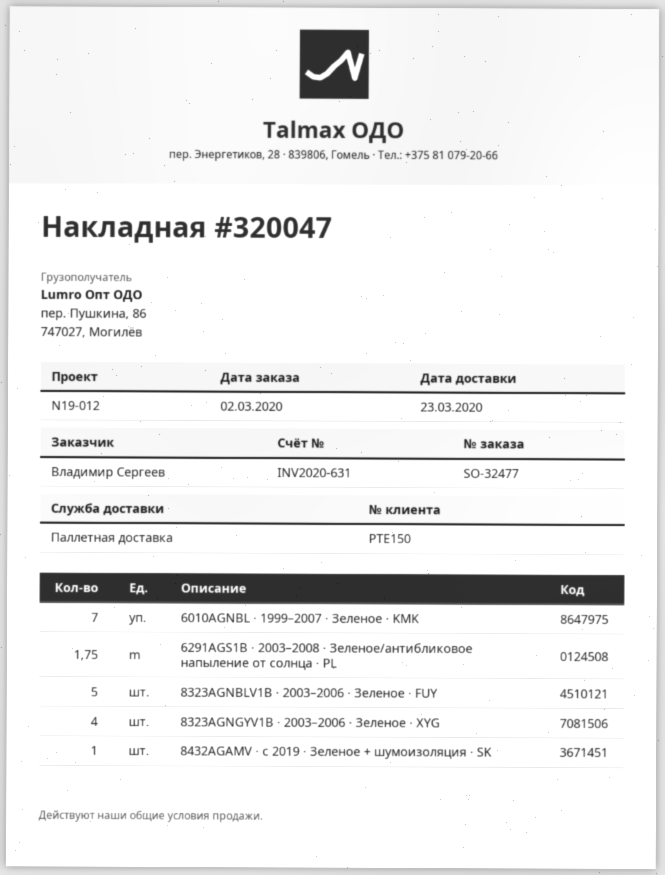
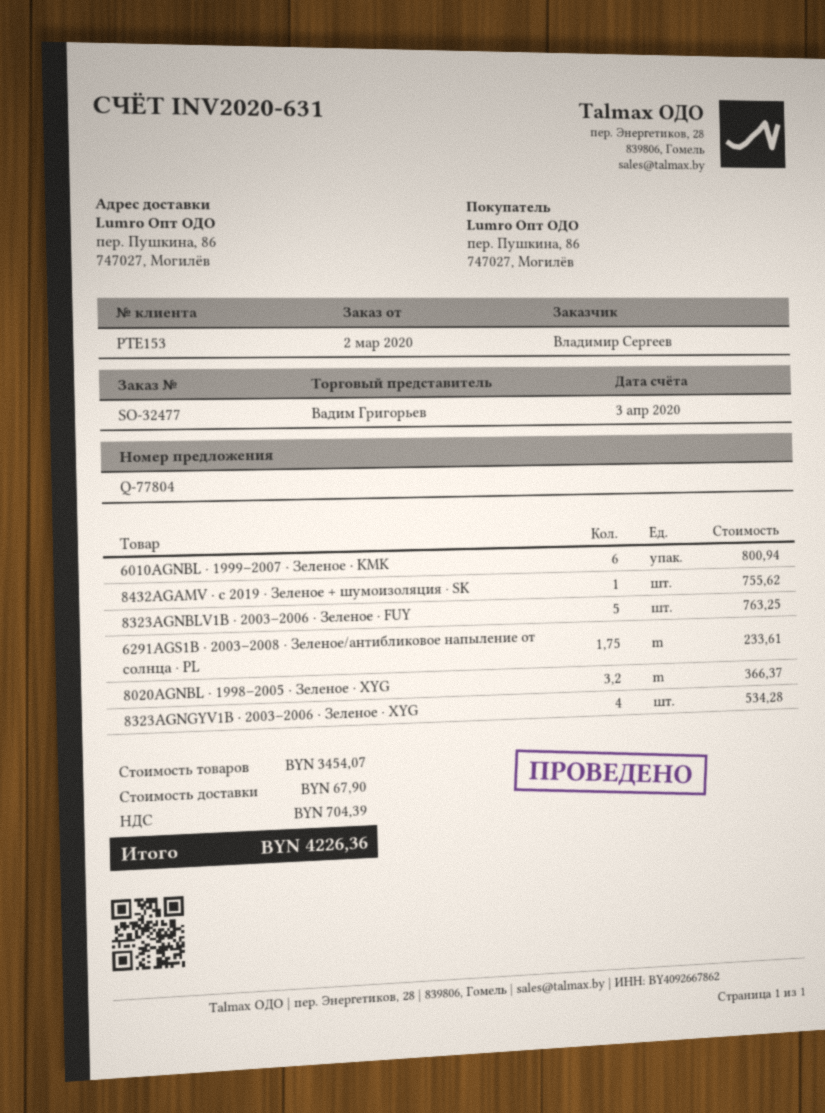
customer number: PTE150 -> PTE153
6010AGNBL · 1999–2007 · Зеленое · KMK: 7 -> 6
8020AGNBL · 1998–2005 · Зеленое · XYG: none -> 3.2

